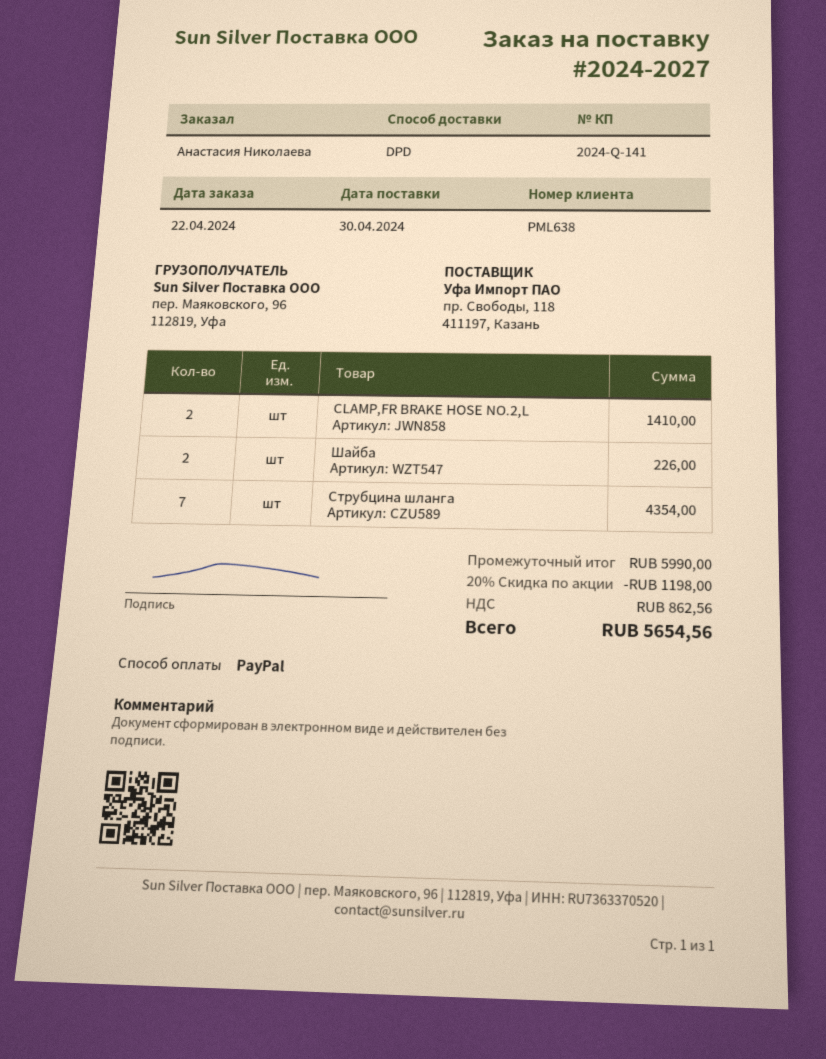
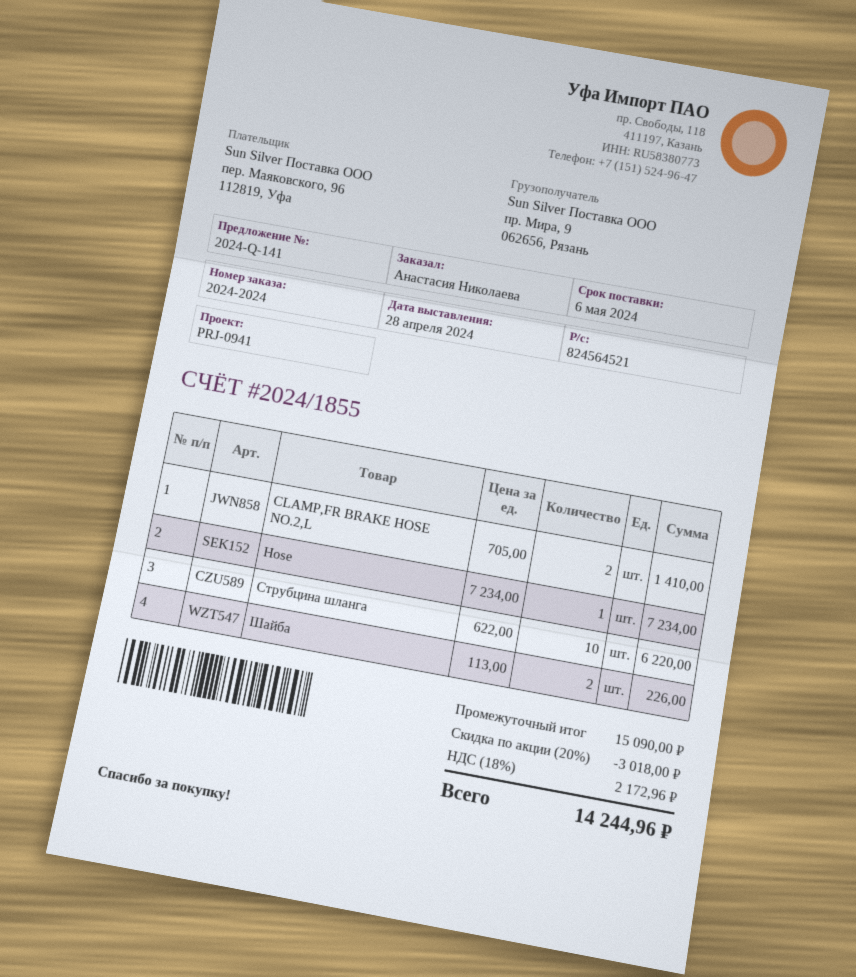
order number: 2024-2027 -> 2024-2024
delivery date: 2024-04-30 -> 2024-05-06
ship to: пер. Маяковского, 96, 112819, Уфа -> пр. Мира, 9, 062656, Рязань
Струбцина шланга: 7 for 4354.00 -> 10 for 6220.00
Hose: none -> 1 for 7234.00
subtotal: 5990.00 -> 15090.00
discount: 20% = 1198.00 -> 20% = 3018.00
tax: 862.56 -> 2172.96
total: 5654.56 -> 14244.96

